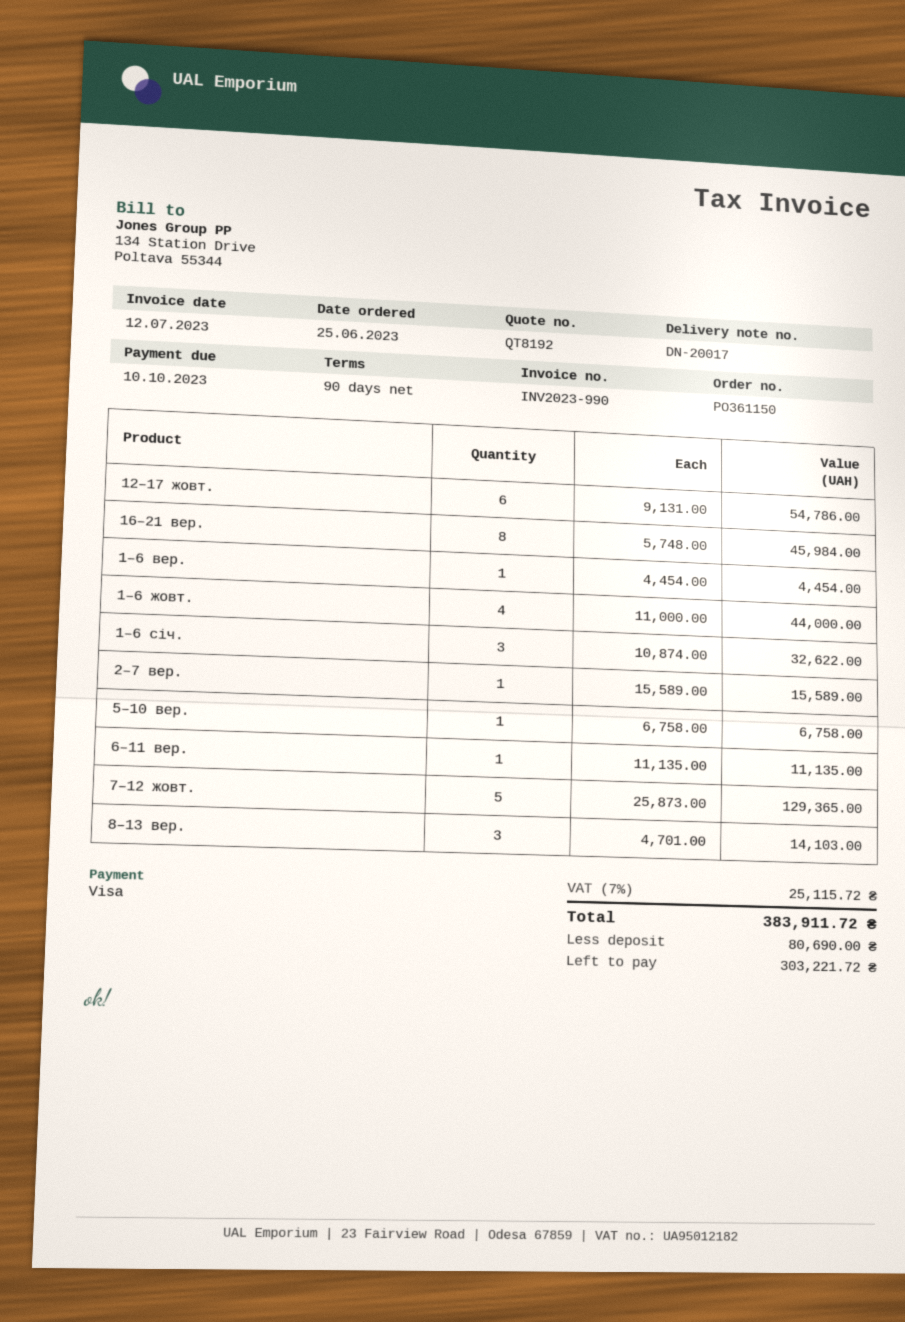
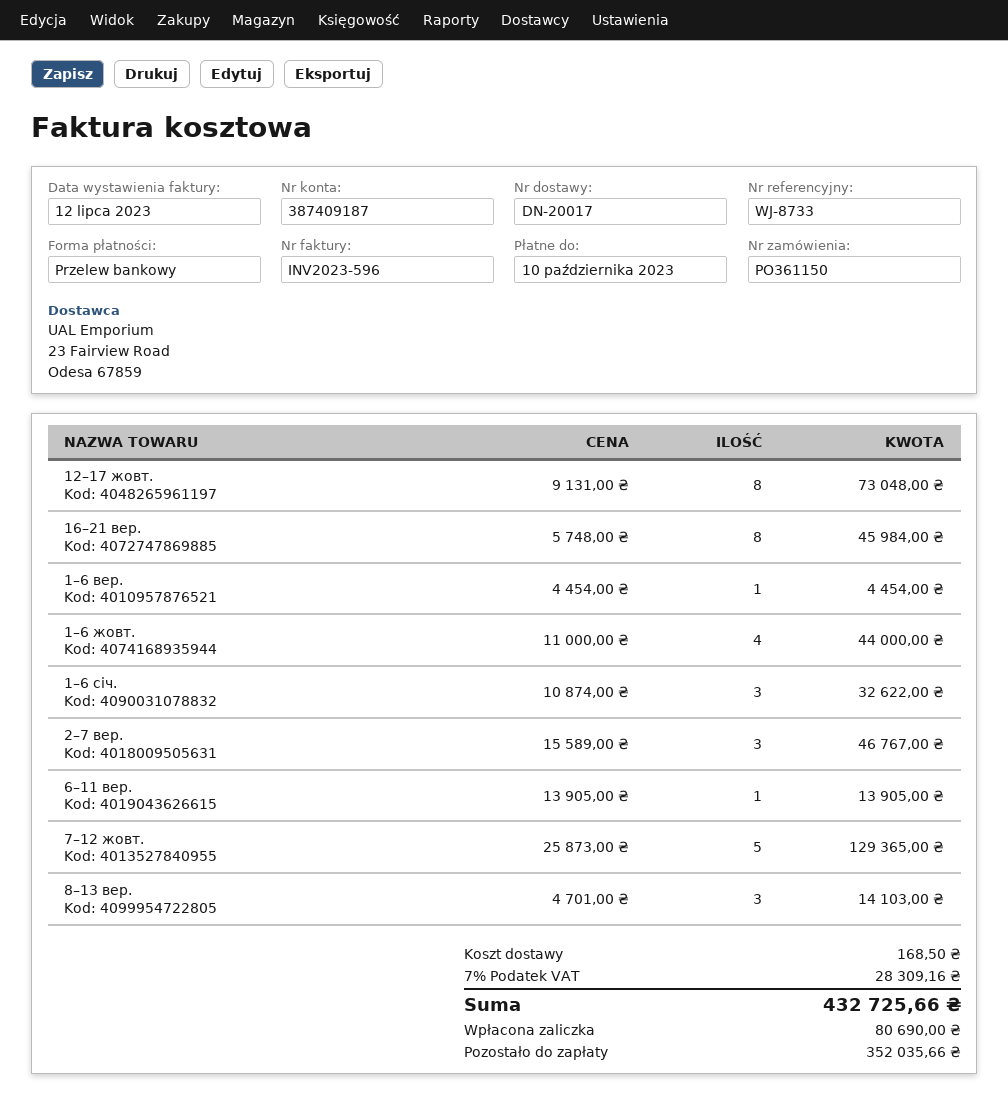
invoice number: INV2023-990 -> INV2023-596
payment method: Visa -> bank transfer
12–17 жовт.: 6 x 9131.00 = 54786.00 -> 8 x 9131.00 = 73048.00
2–7 вер.: 1 x 15589.00 = 15589.00 -> 3 x 15589.00 = 46767.00
5–10 вер.: 1 x 6758.00 = 6758.00 -> none
6–11 вер.: 1 x 11135.00 = 11135.00 -> 1 x 13905.00 = 13905.00
shipping: none -> 168.50
tax: 7% = 25115.72 -> 7% = 28309.16
total: 383911.72 -> 432725.66
balance: 303221.72 -> 352035.66

